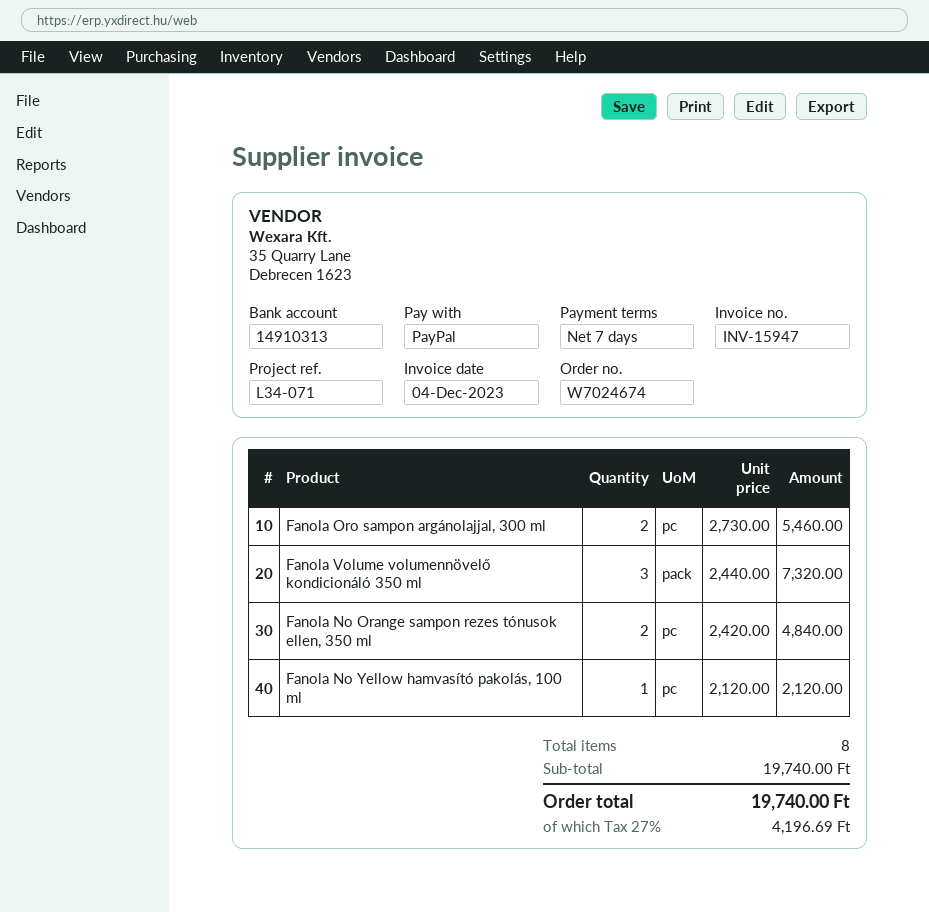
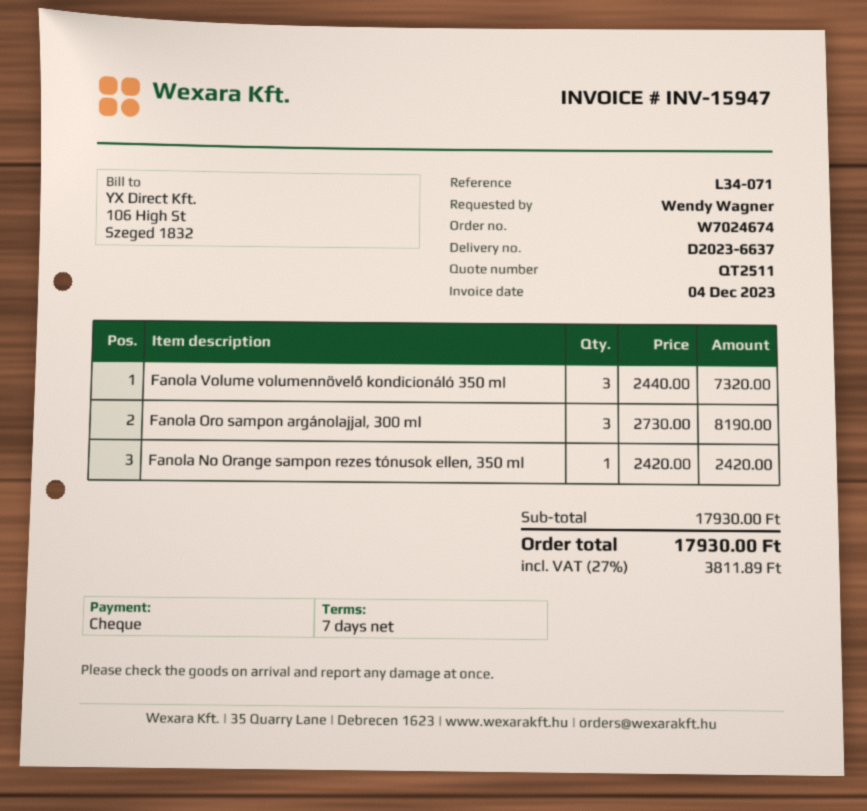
payment method: PayPal -> cheque
Fanola Oro sampon argánolajjal, 300 ml: 2 x 2730.00 = 5460.00 -> 3 x 2730.00 = 8190.00
Fanola No Orange sampon rezes tónusok ellen, 350 ml: 2 x 2420.00 = 4840.00 -> 1 x 2420.00 = 2420.00
Fanola No Yellow hamvasító pakolás, 100 ml: 1 x 2120.00 = 2120.00 -> none
subtotal: 19740.00 -> 17930.00
tax: 27% = 4196.69 -> 27% = 3811.89
total: 19740.00 -> 17930.00

